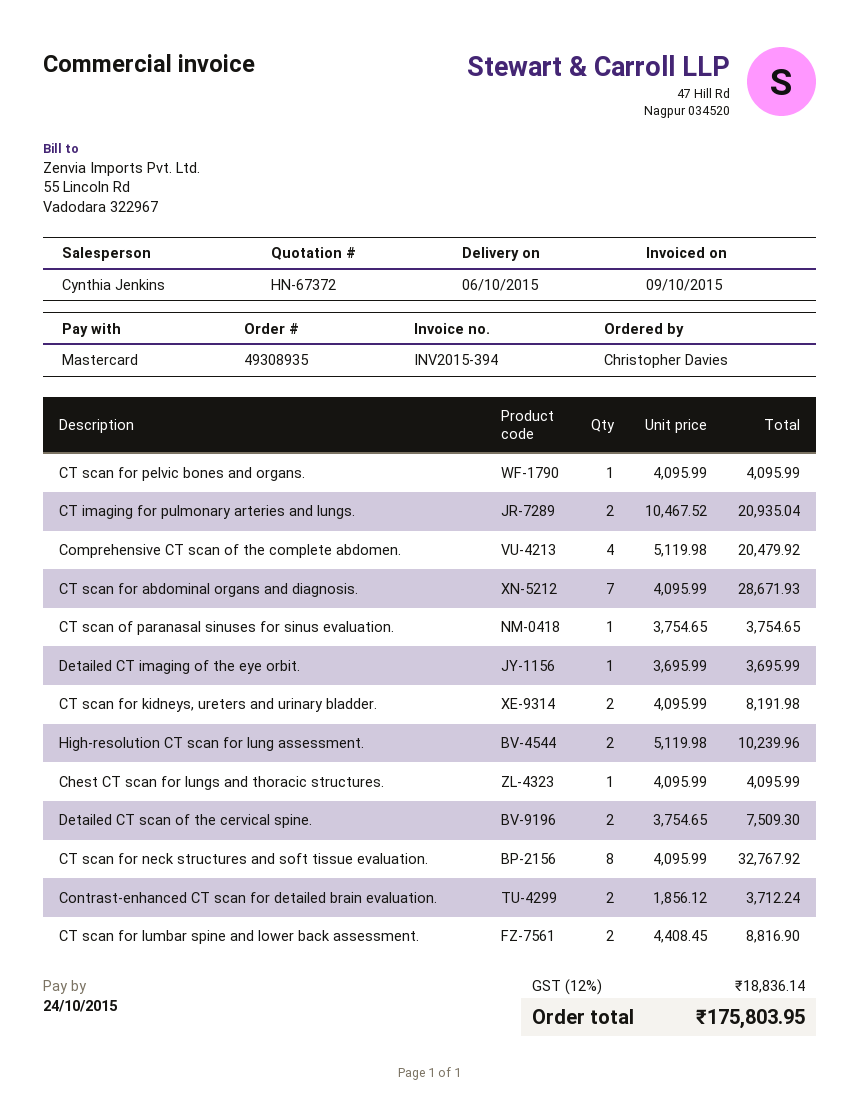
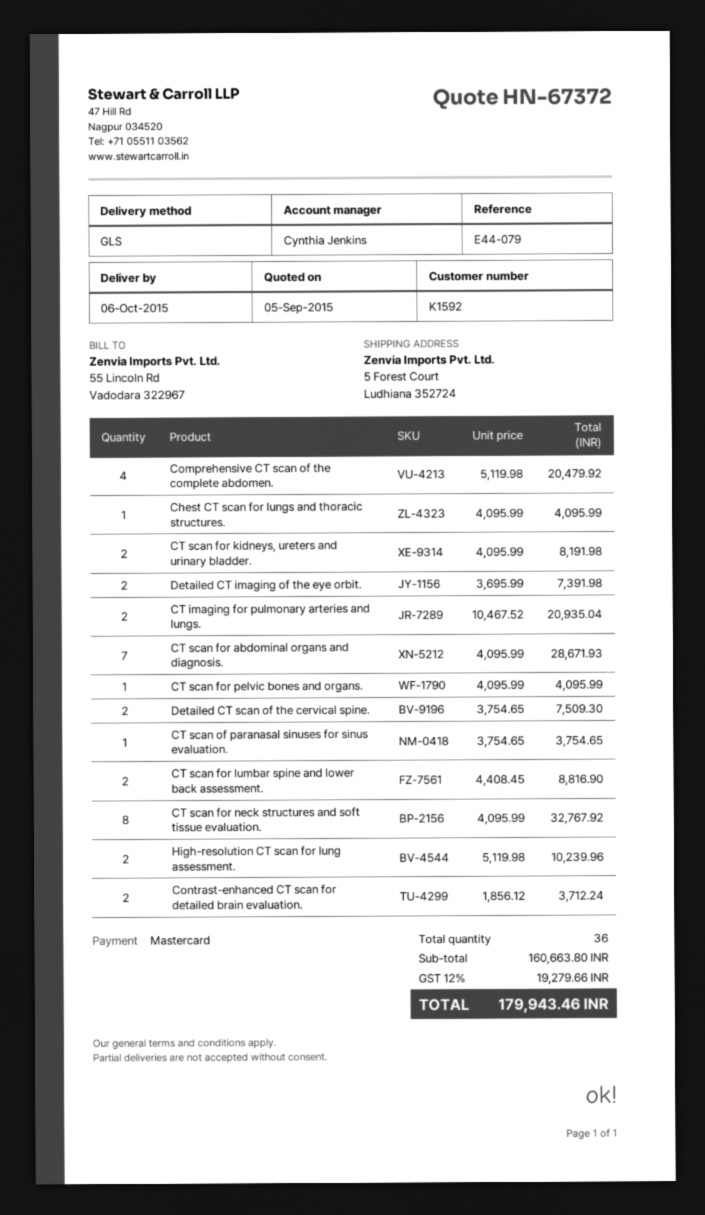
Detailed CT imaging of the eye orbit.: 1 x 3695.99 = 3695.99 -> 2 x 3695.99 = 7391.98
tax: 12% = 18836.14 -> 12% = 19279.66
total: 175803.95 -> 179943.46

